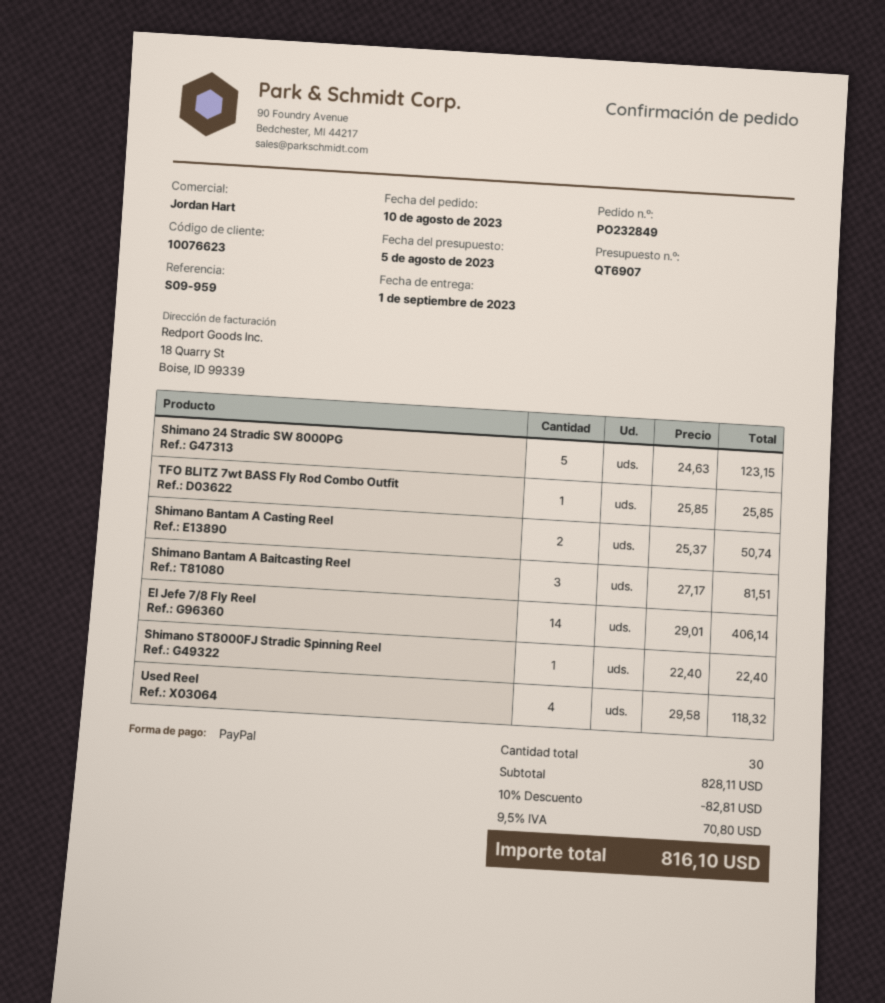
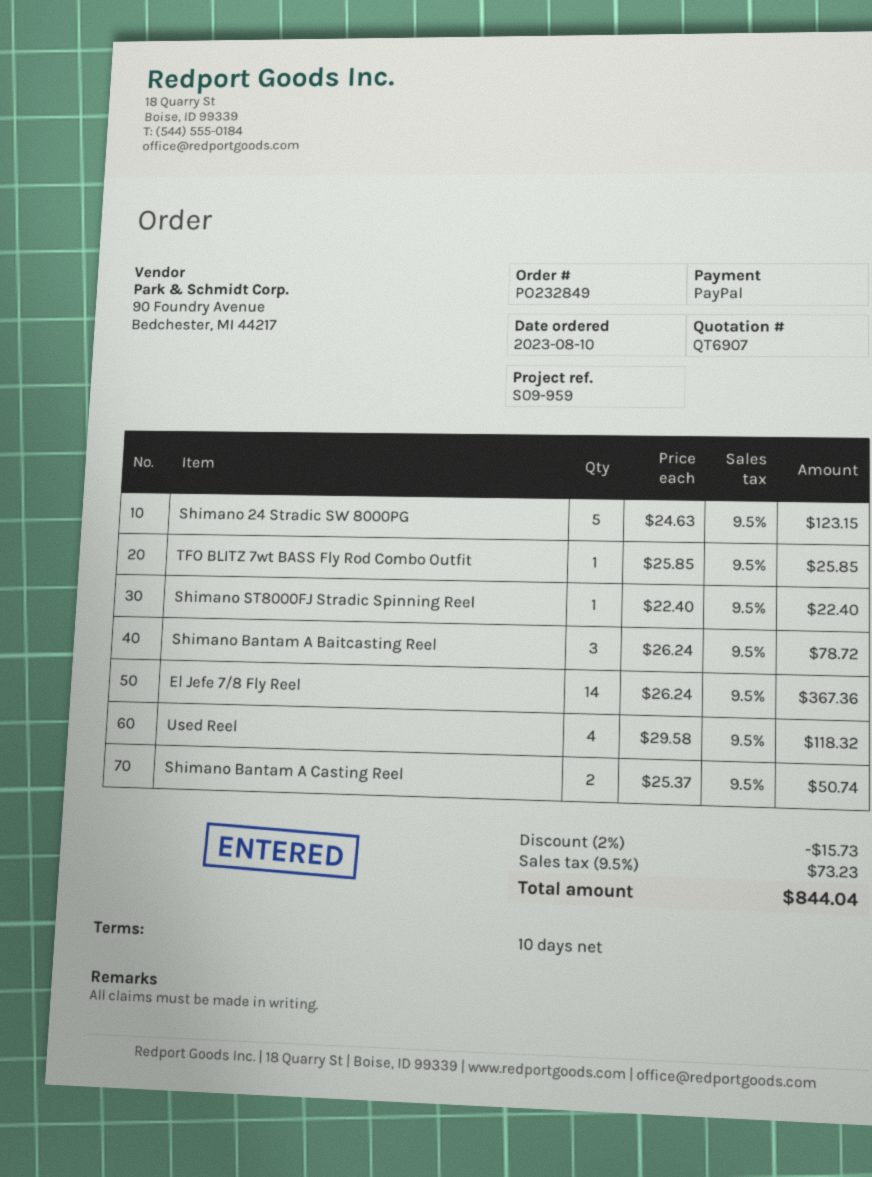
Shimano Bantam A Baitcasting Reel: 3 x 27.17 = 81.51 -> 3 x 26.24 = 78.72
El Jefe 7/8 Fly Reel: 14 x 29.01 = 406.14 -> 14 x 26.24 = 367.36
discount: 10% = 82.81 -> 2% = 15.73
tax: 9.5% = 70.80 -> 9.5% = 73.23
total: 816.10 -> 844.04

